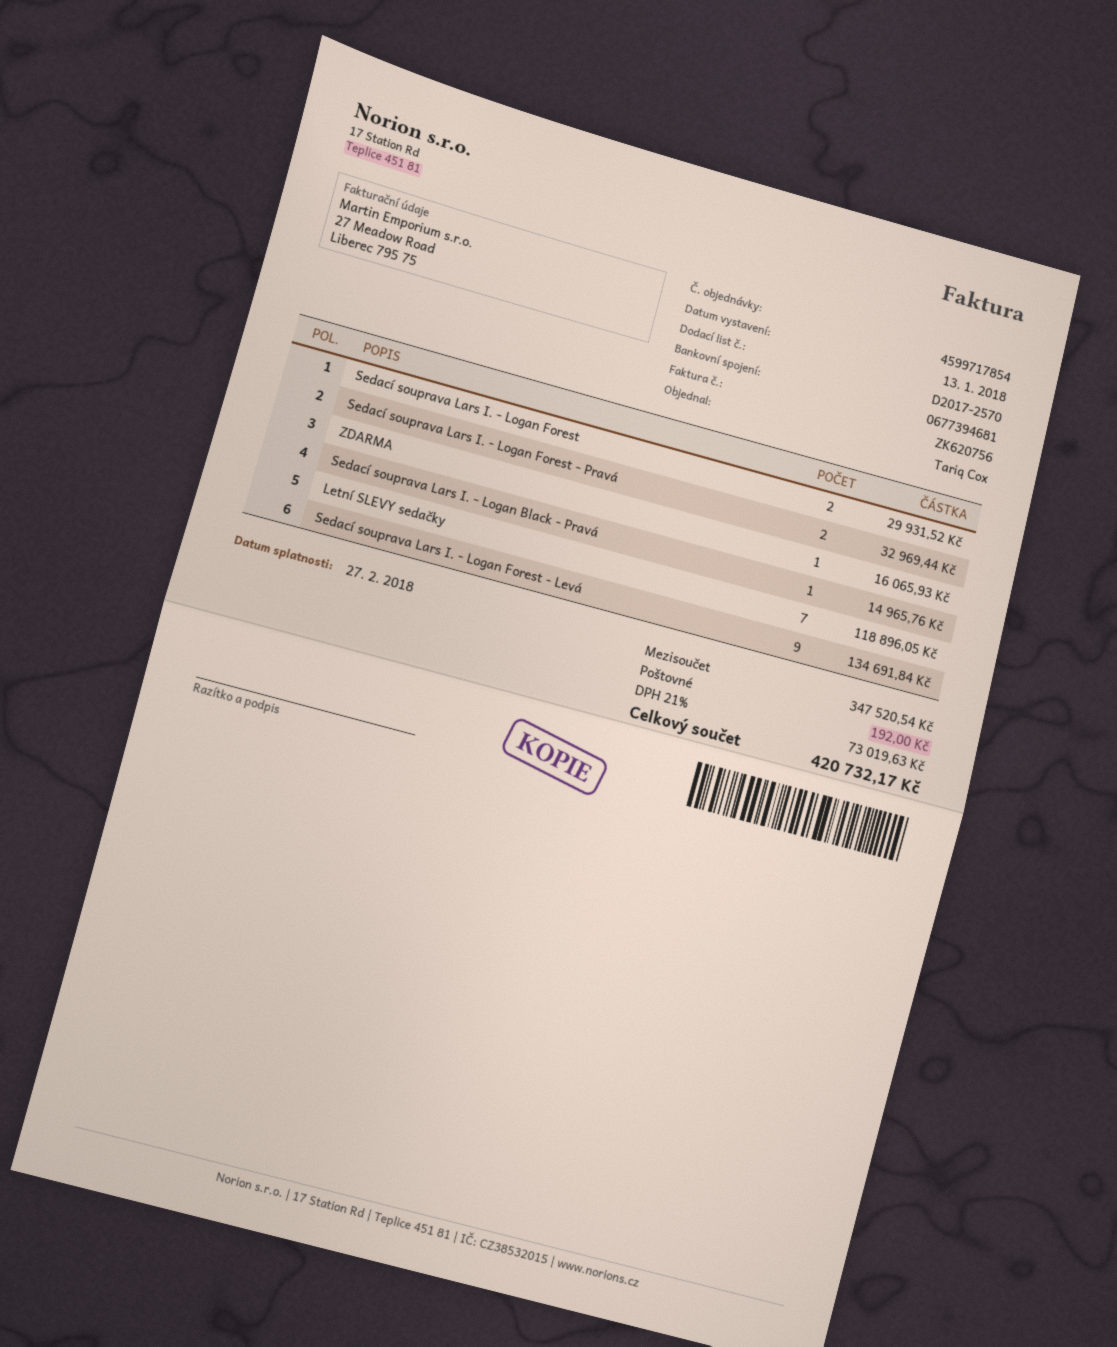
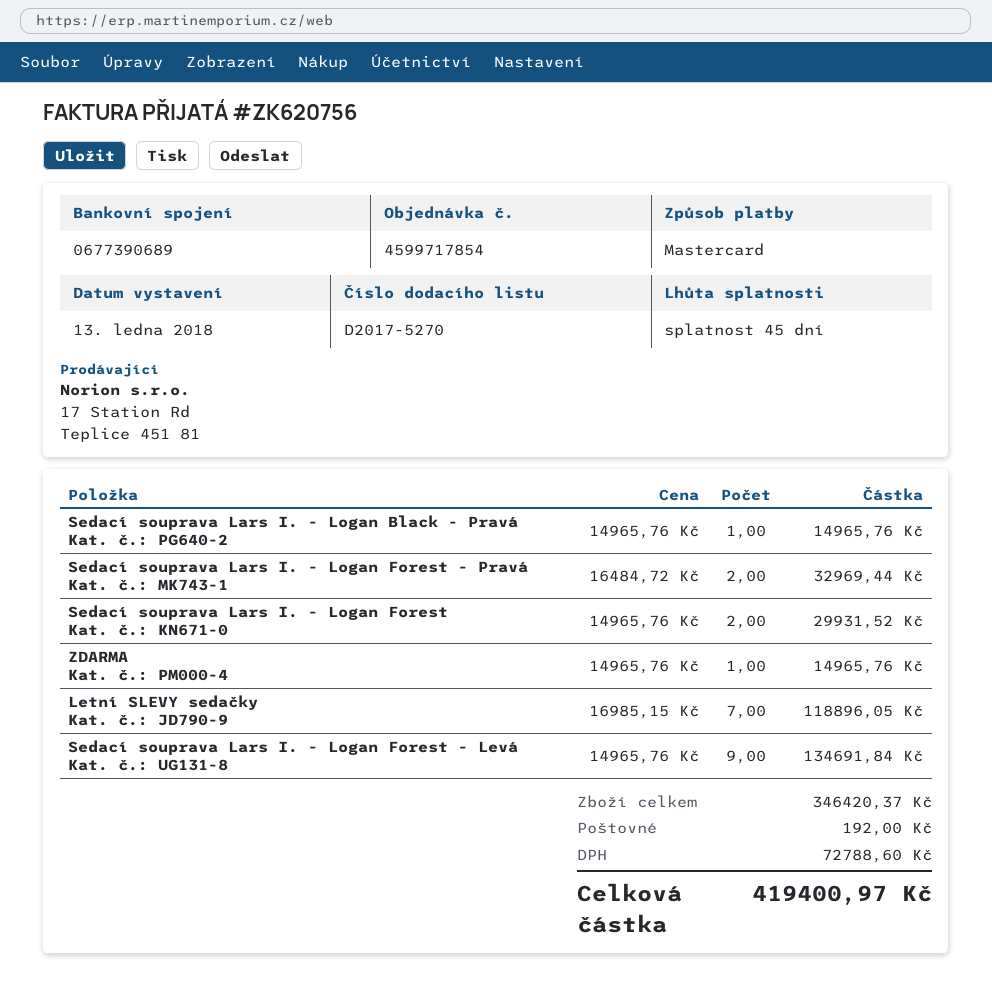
delivery note number: D2017-2570 -> D2017-5270
bank account: 0677394681 -> 0677390689
ZDARMA: 1 for 16065.93 -> 1 for 14965.76
subtotal: 347520.54 -> 346420.37
tax: 73019.63 -> 72788.60
total: 420732.17 -> 419400.97

